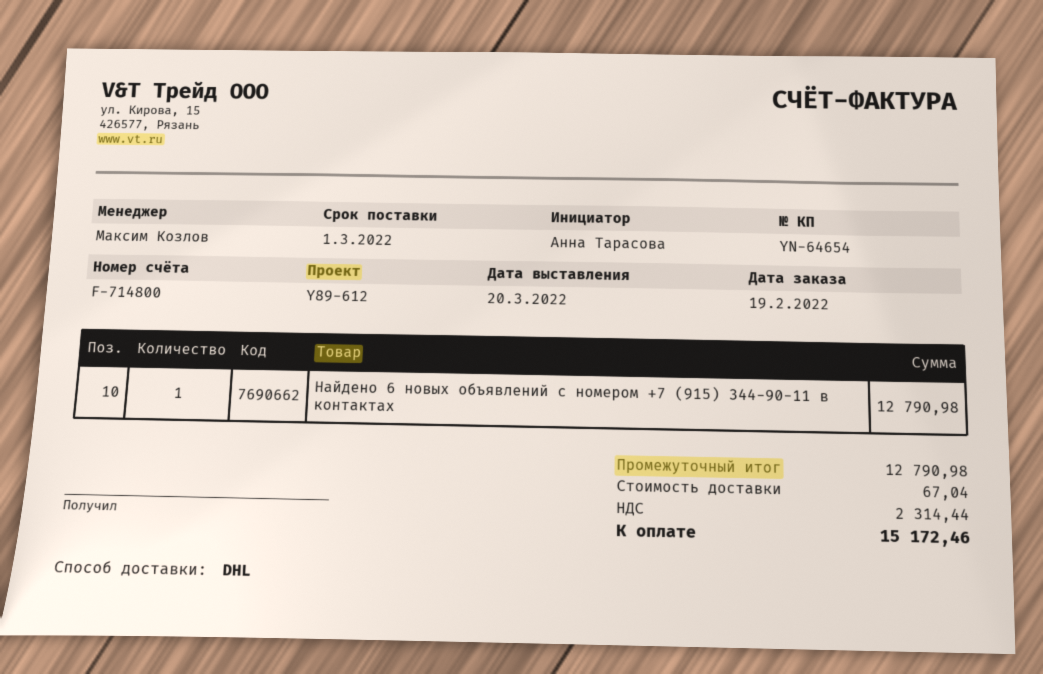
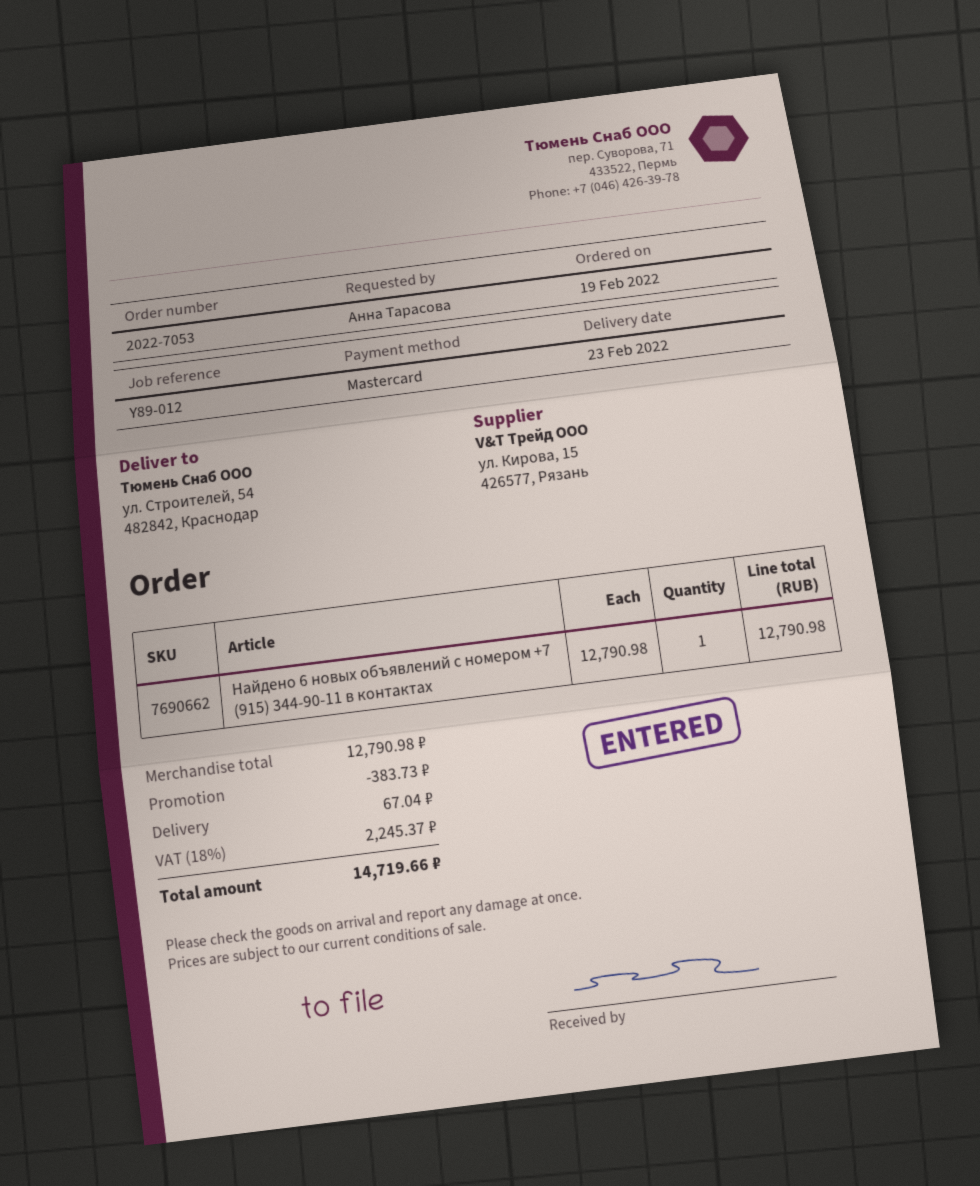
delivery date: 2022-03-01 -> 2022-02-23
reference: Y89-612 -> Y89-012
discount: none -> 383.73
tax: 2314.44 -> 2245.37
total: 15172.46 -> 14719.66

